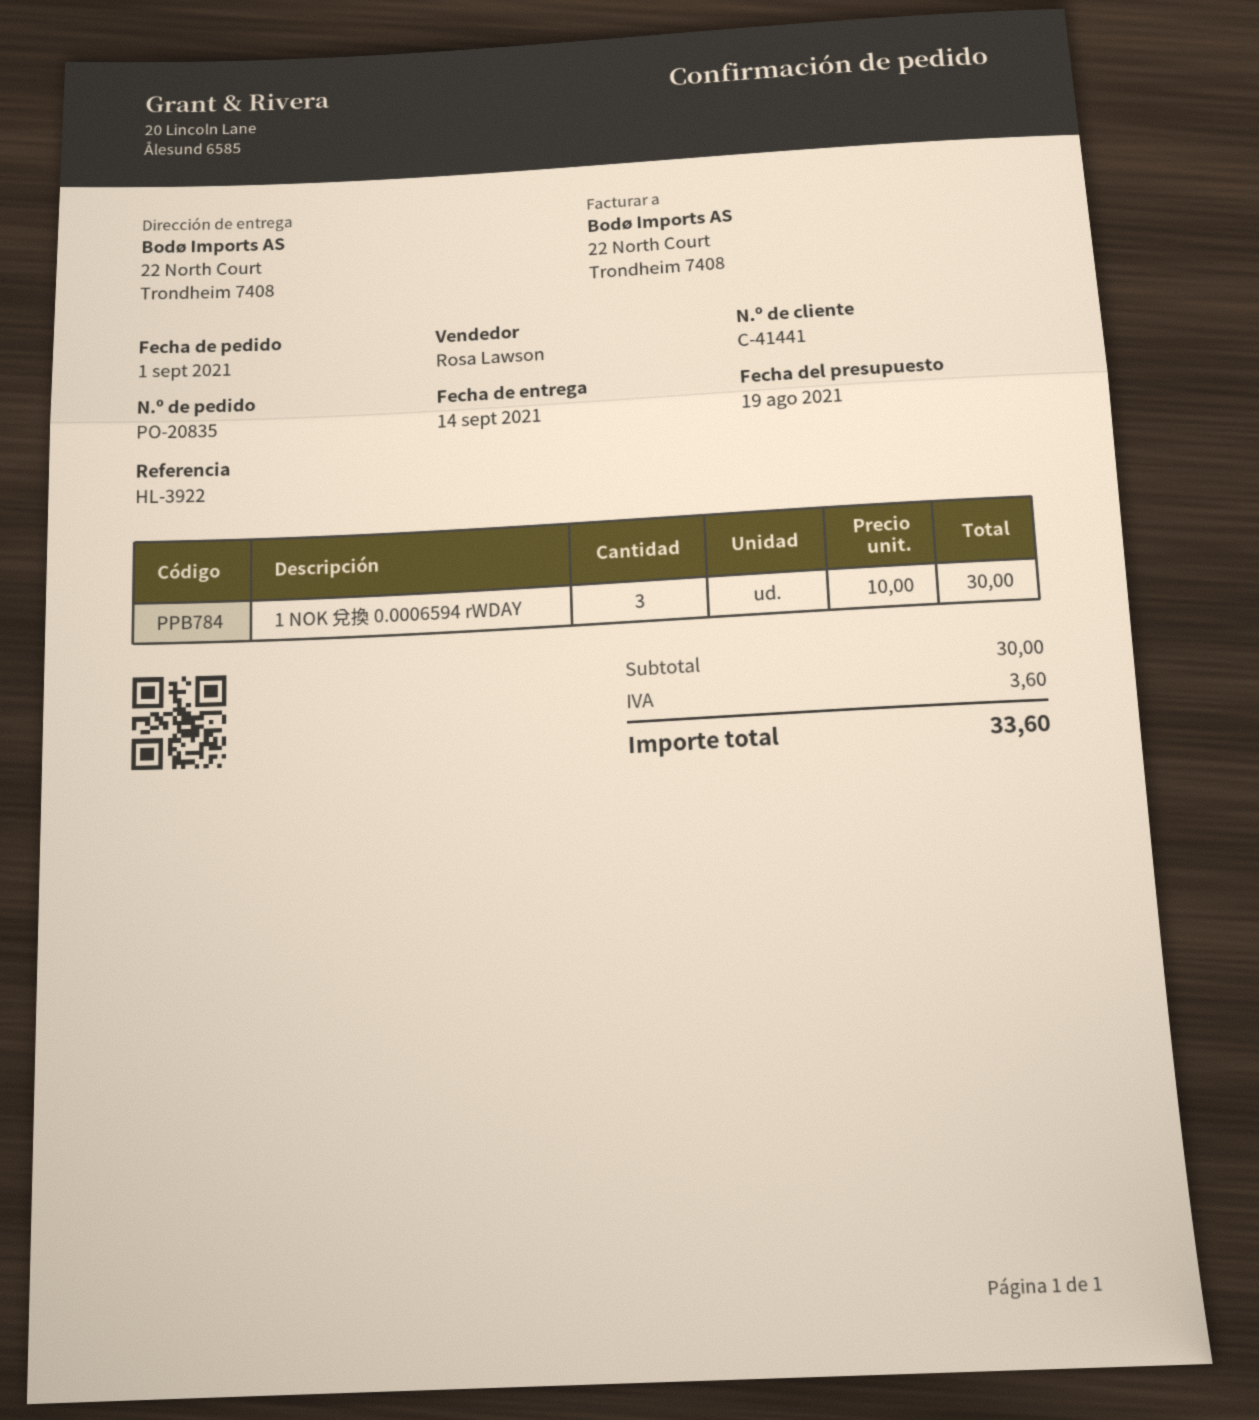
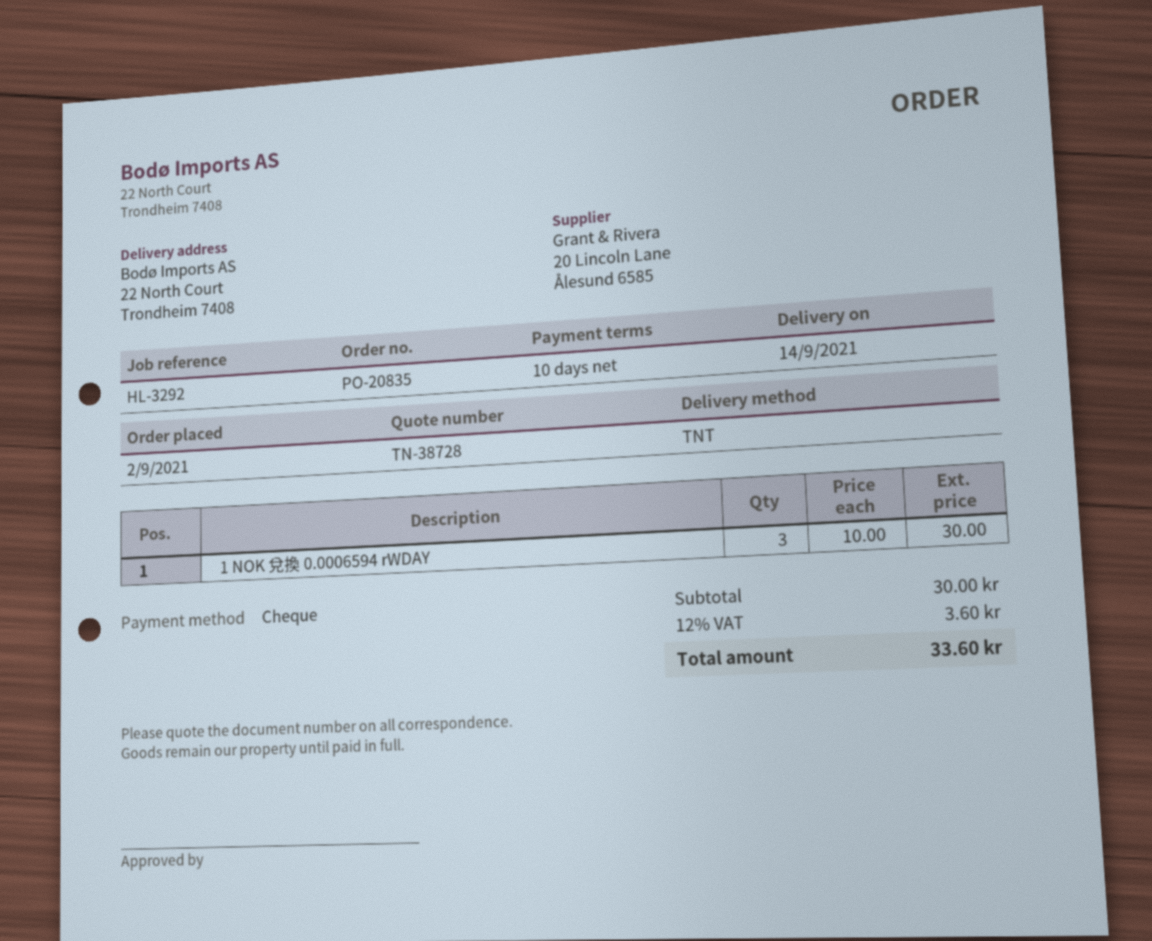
order date: 2021-09-01 -> 2021-09-02
reference: HL-3922 -> HL-3292

